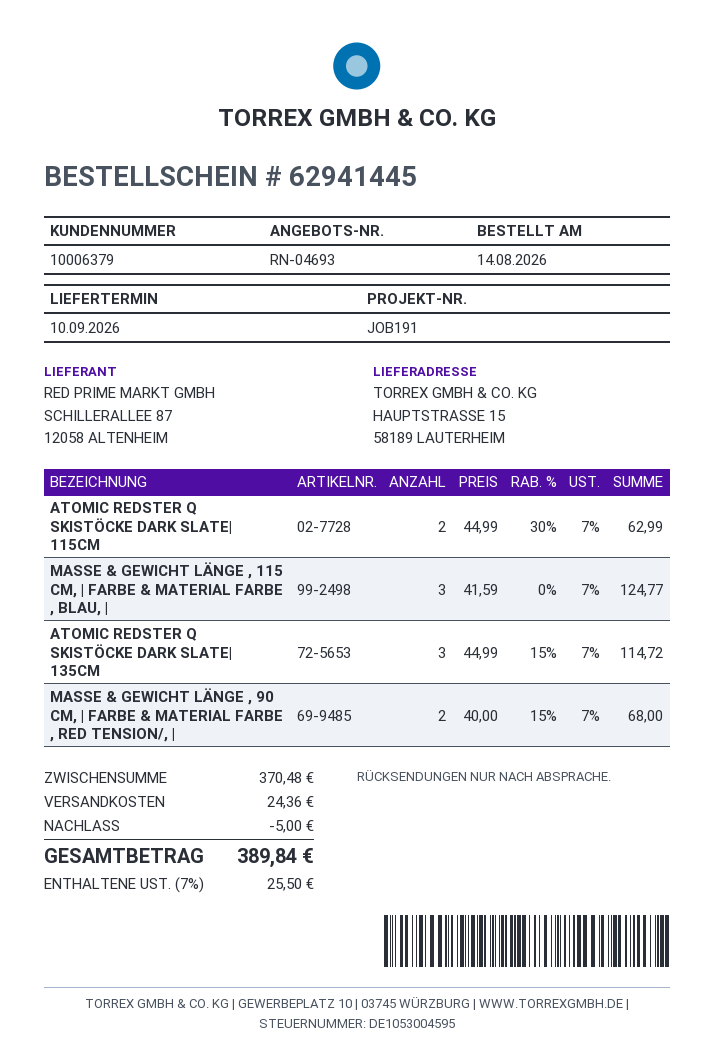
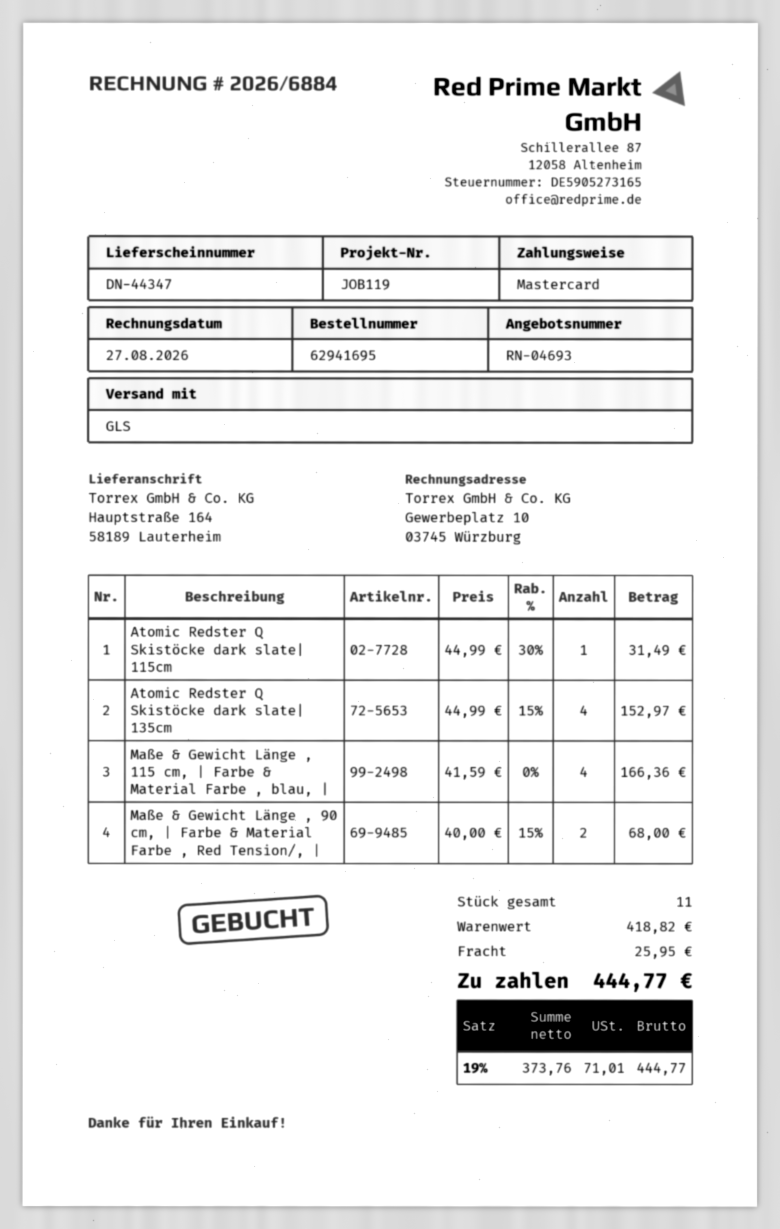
order number: 62941445 -> 62941695
reference: JOB191 -> JOB119
ship to: HAUPTSTRASSE 15, 58189 LAUTERHEIM -> Hauptstraße 164, 58189 Lauterheim
ATOMIC REDSTER Q SKISTÖCKE DARK SLATE| 115CM: 2 x 44.99 - 30% = 62.99 -> 1 x 44.99 - 30% = 31.49
MASSE & GEWICHT LÄNGE , 115 CM, | FARBE & MATERIAL FARBE , BLAU, |: 3 x 41.59 = 124.77 -> 4 x 41.59 = 166.36
ATOMIC REDSTER Q SKISTÖCKE DARK SLATE| 135CM: 3 x 44.99 - 15% = 114.72 -> 4 x 44.99 - 15% = 152.97
subtotal: 370.48 -> 418.82
discount: 5.00 -> none
shipping: 24.36 -> 25.95
tax: 7% = 25.50 -> 19% = 71.01
total: 389.84 -> 444.77

